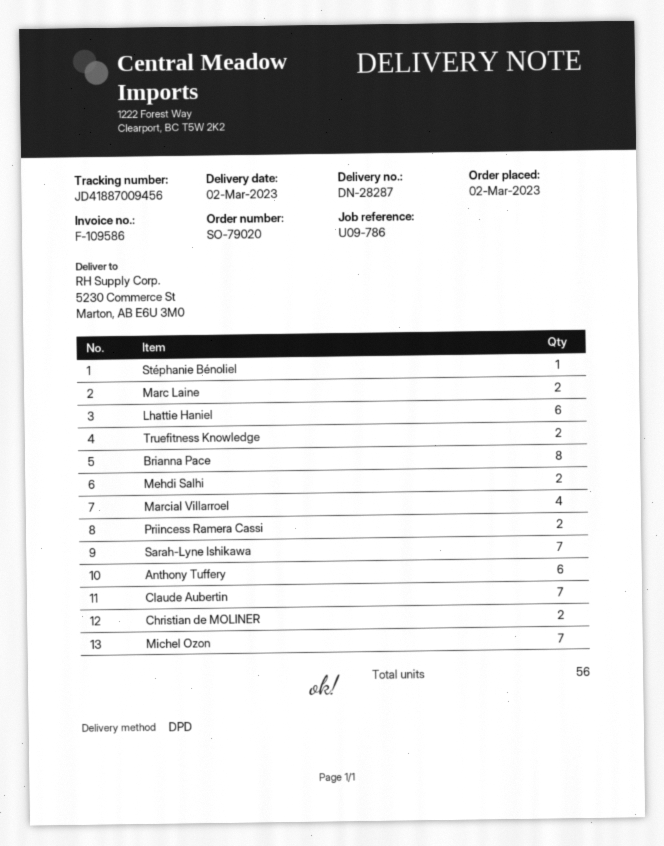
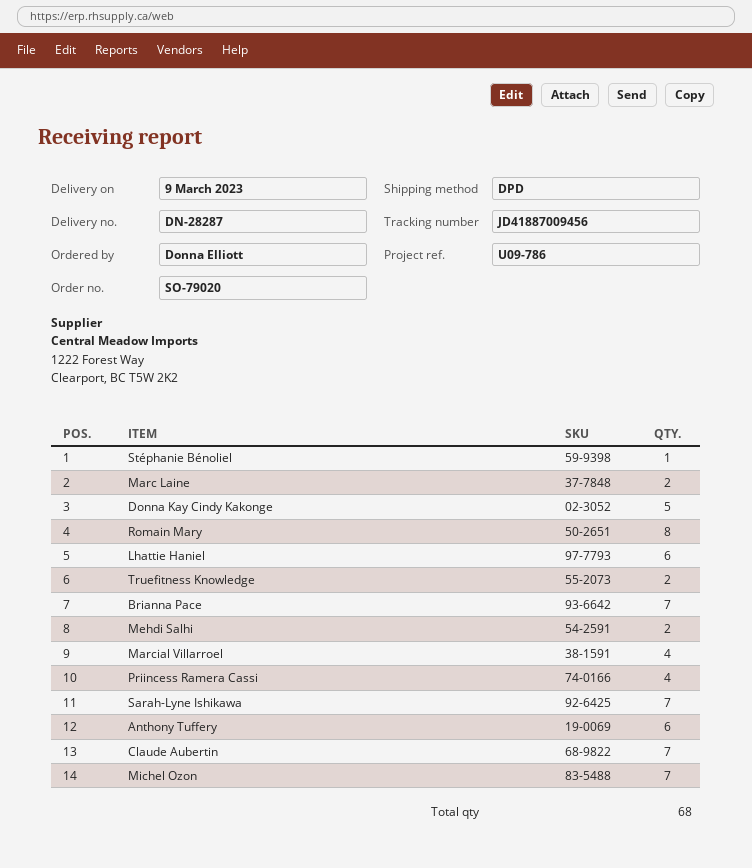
delivery date: 2023-03-02 -> 2023-03-09
Brianna Pace: 8 -> 7
Priincess Ramera Cassi: 2 -> 4
Christian de MOLINER: 2 -> none
Donna Kay Cindy Kakonge: none -> 5
Romain Mary: none -> 8
total quantity: 56 -> 68

